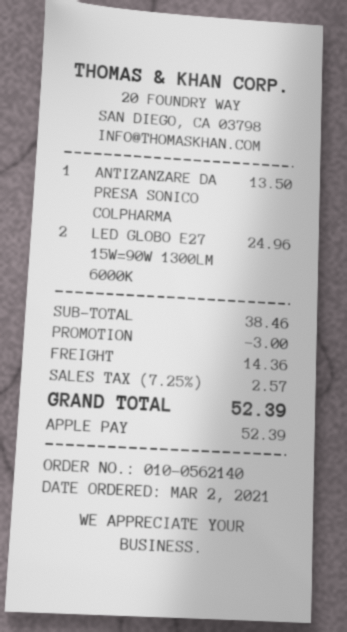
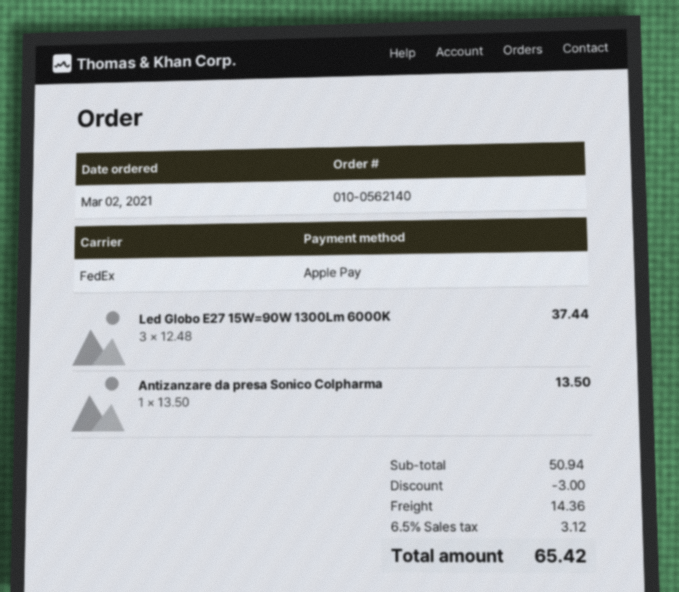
LED GLOBO E27 15W=90W 1300LM 6000K: 2 for 24.96 -> 3 for 37.44
subtotal: 38.46 -> 50.94
tax: 7.25% = 2.57 -> 6.5% = 3.12
total: 52.39 -> 65.42

